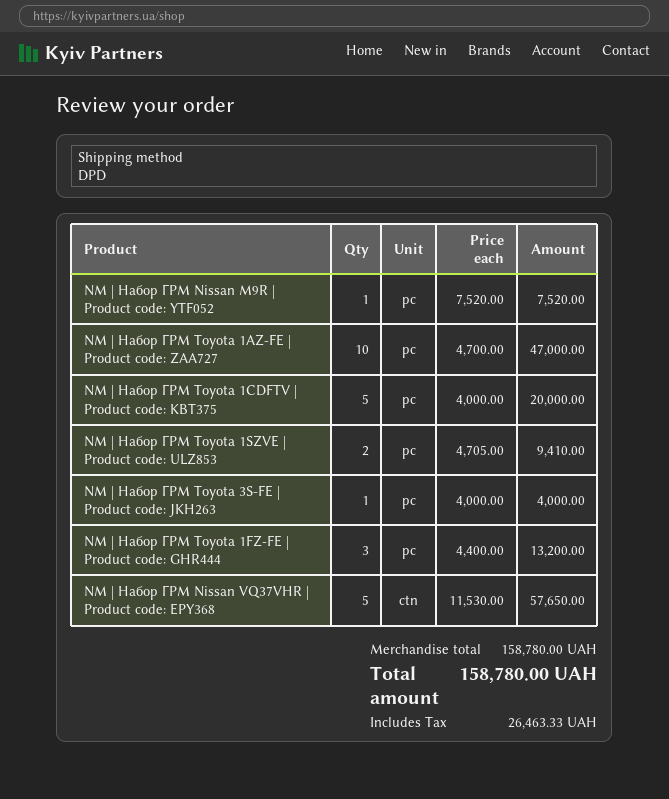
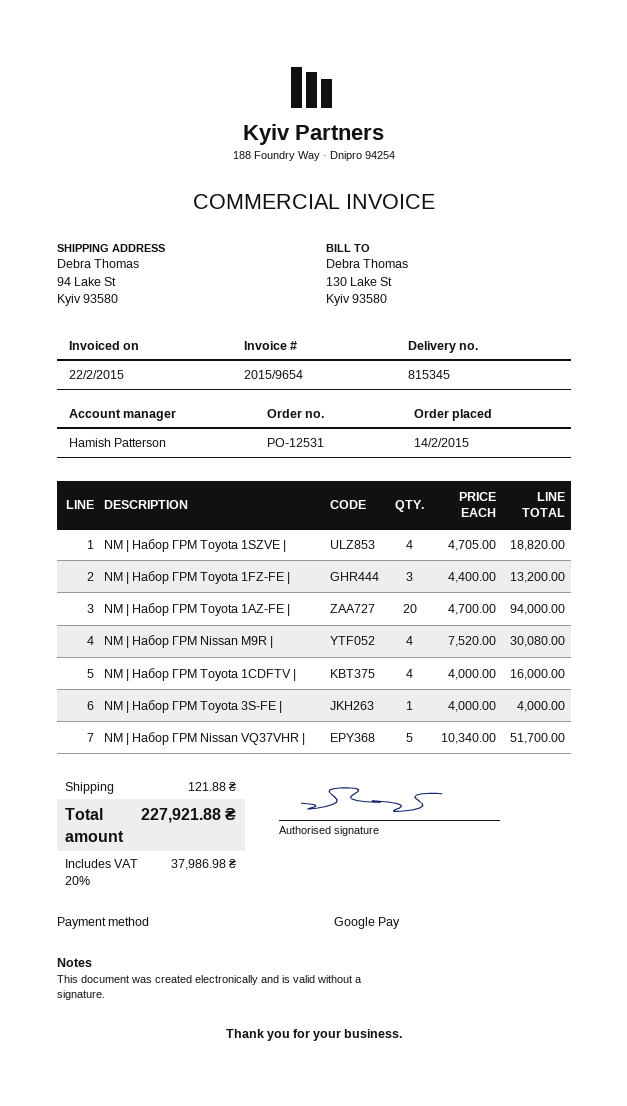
NM | Набор ГРМ Nissan M9R |: 1 x 7520.00 = 7520.00 -> 4 x 7520.00 = 30080.00
NM | Набор ГРМ Toyota 1AZ-FE |: 10 x 4700.00 = 47000.00 -> 20 x 4700.00 = 94000.00
NM | Набор ГРМ Toyota 1CDFTV |: 5 x 4000.00 = 20000.00 -> 4 x 4000.00 = 16000.00
NM | Набор ГРМ Toyota 1SZVE |: 2 x 4705.00 = 9410.00 -> 4 x 4705.00 = 18820.00
NM | Набор ГРМ Nissan VQ37VHR |: 5 x 11530.00 = 57650.00 -> 5 x 10340.00 = 51700.00
shipping: none -> 121.88
tax: 26463.33 -> 37986.98
total: 158780.00 -> 227921.88

